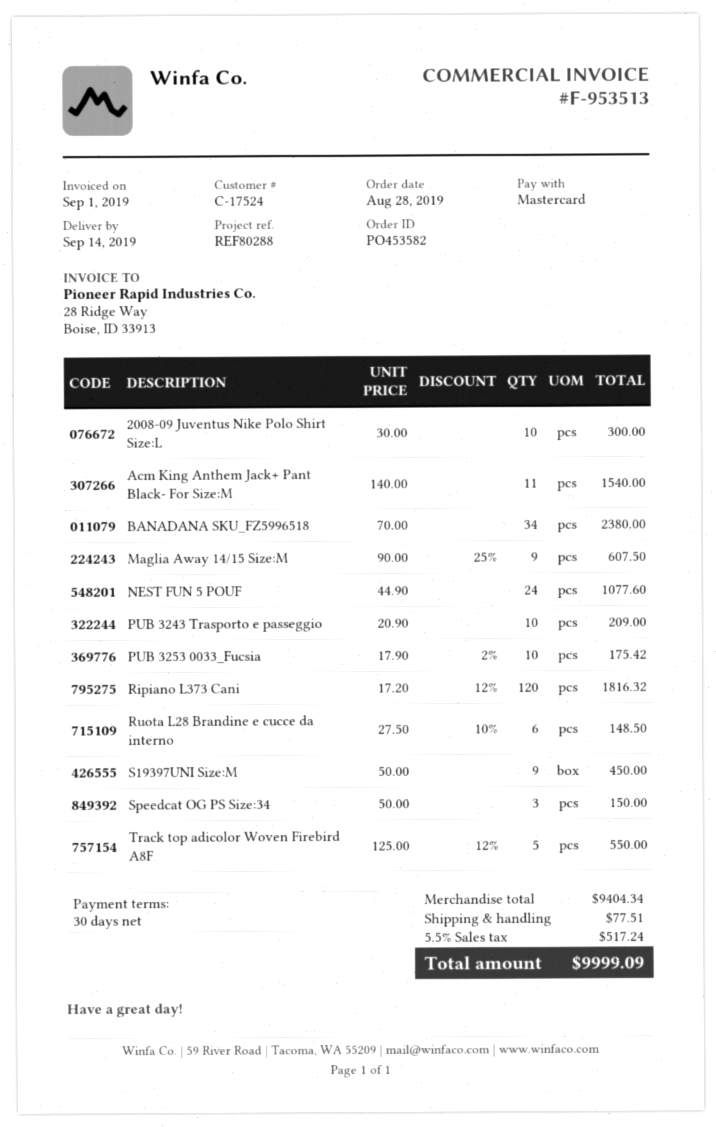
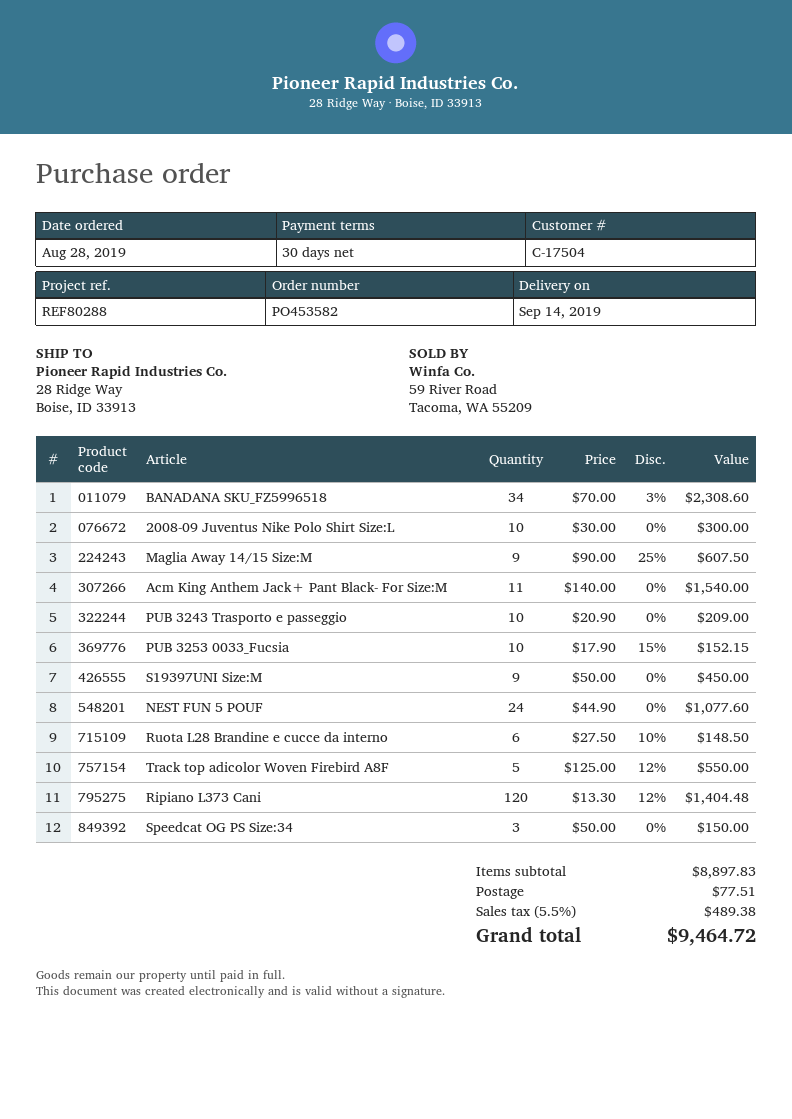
customer number: C-17524 -> C-17504
BANADANA SKU_FZ5996518: 34 x 70.00 = 2380.00 -> 34 x 70.00 - 3% = 2308.60
PUB 3253 0033_Fucsia: 10 x 17.90 - 2% = 175.42 -> 10 x 17.90 - 15% = 152.15
Ripiano L373 Cani: 120 x 17.20 - 12% = 1816.32 -> 120 x 13.30 - 12% = 1404.48
subtotal: 9404.34 -> 8897.83
tax: 5.5% = 517.24 -> 5.5% = 489.38
total: 9999.09 -> 9464.72

